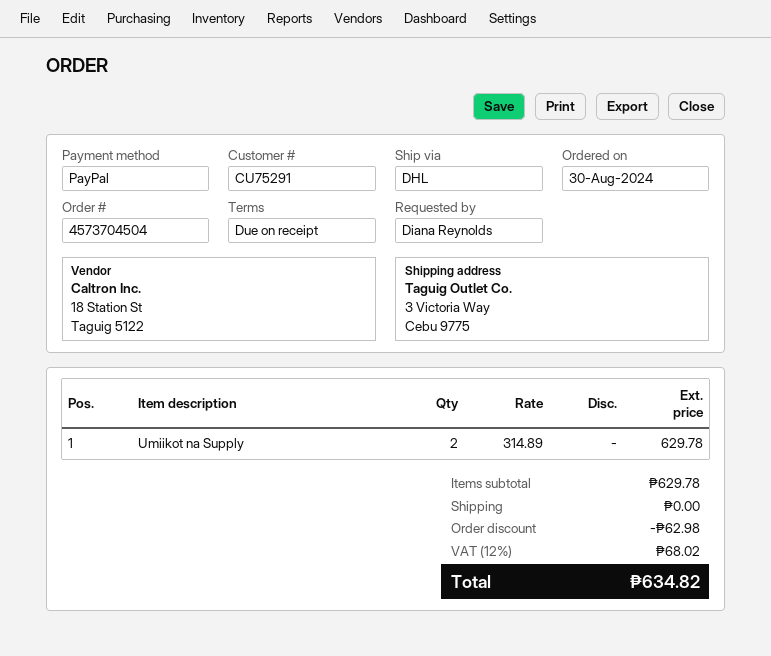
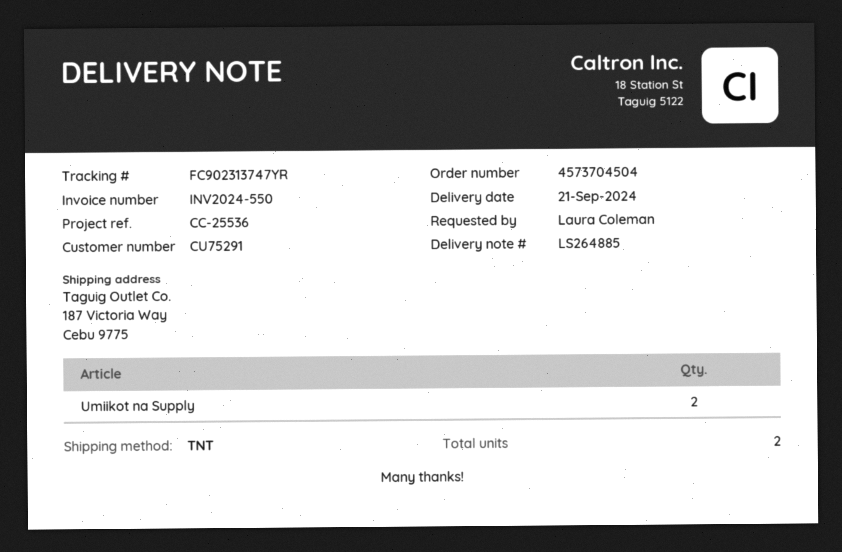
ordered by: Diana Reynolds -> Laura Coleman
shipping method: DHL -> TNT
ship to: 3 Victoria Way, Cebu 9775 -> 187 Victoria Way, Cebu 9775

